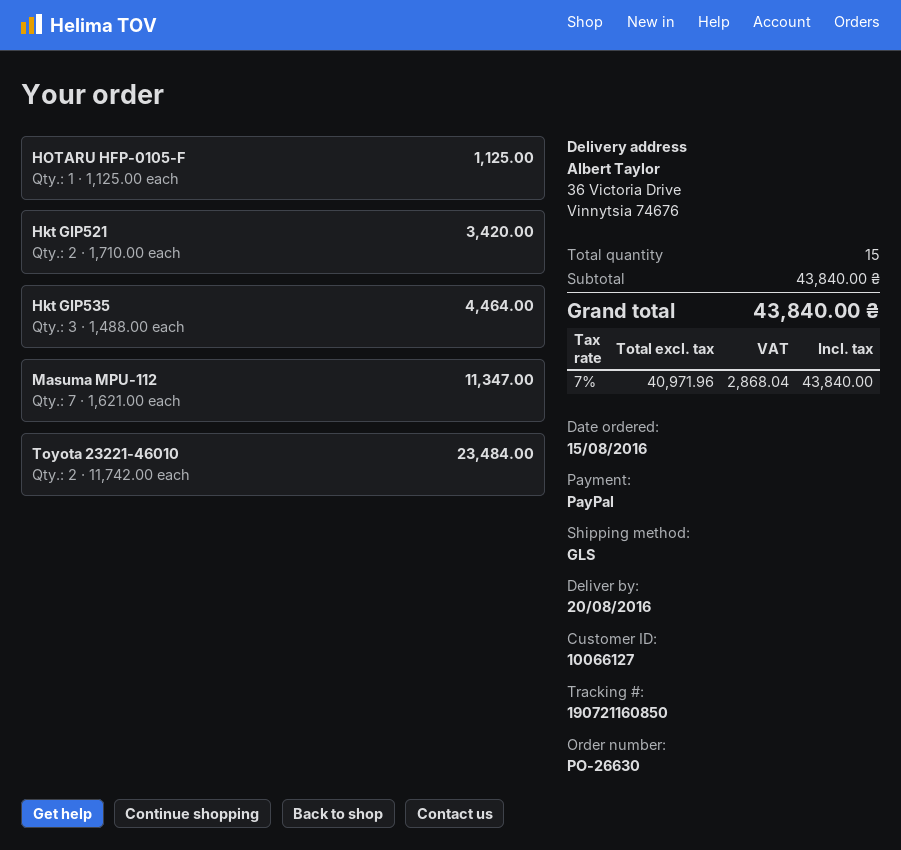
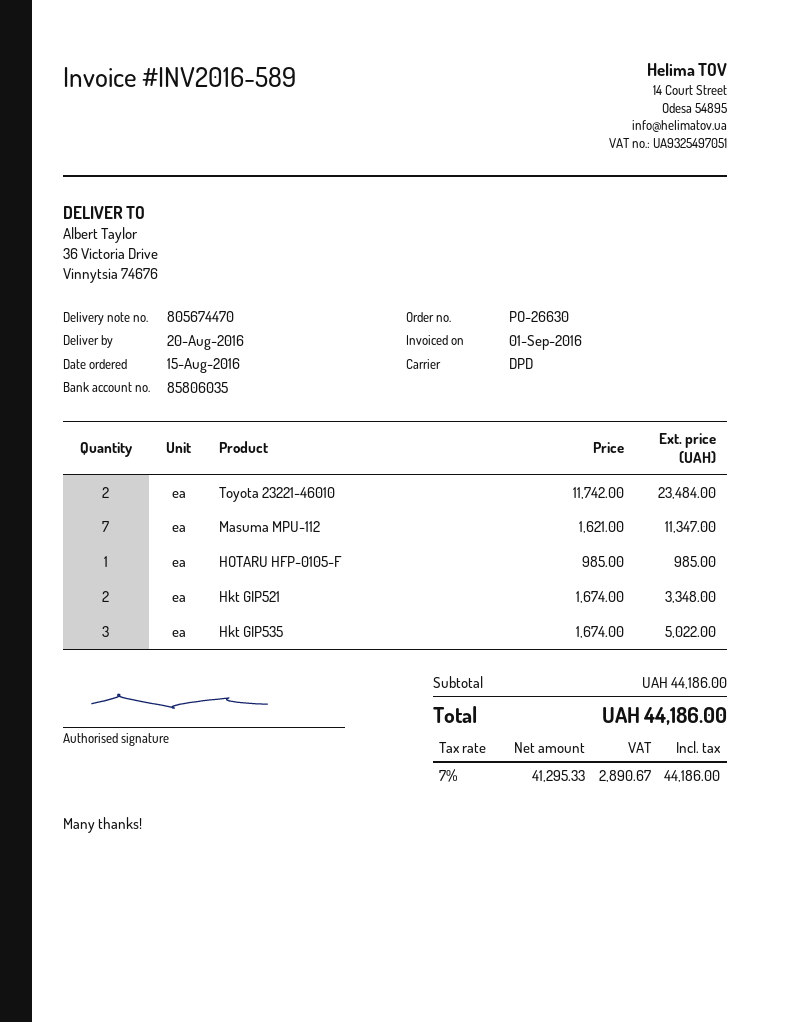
shipping method: GLS -> DPD
HOTARU HFP-0105-F: 1 x 1125.00 = 1125.00 -> 1 x 985.00 = 985.00
Hkt GIP521: 2 x 1710.00 = 3420.00 -> 2 x 1674.00 = 3348.00
Hkt GIP535: 3 x 1488.00 = 4464.00 -> 3 x 1674.00 = 5022.00
subtotal: 43840.00 -> 44186.00
net: 40971.96 -> 41295.33
tax: 7% = 2868.04 -> 7% = 2890.67
total: 43840.00 -> 44186.00

